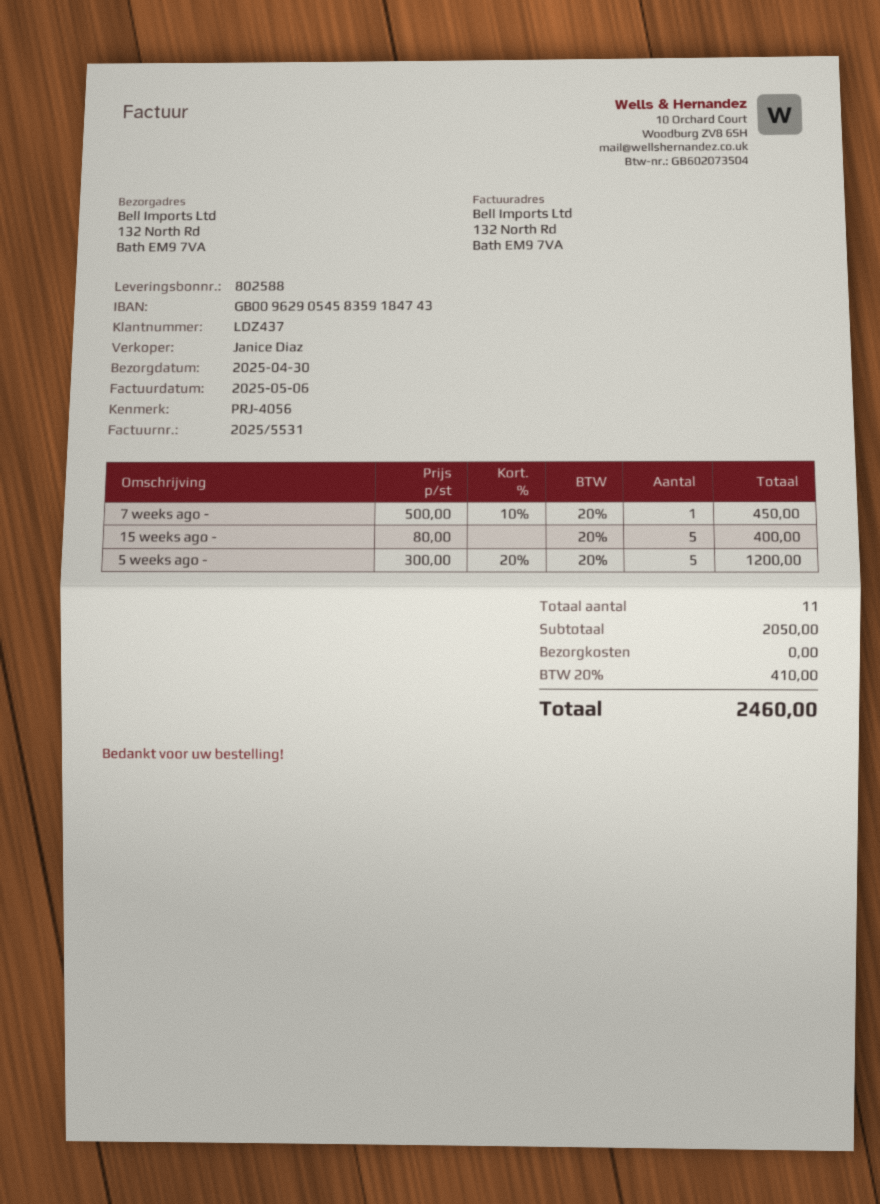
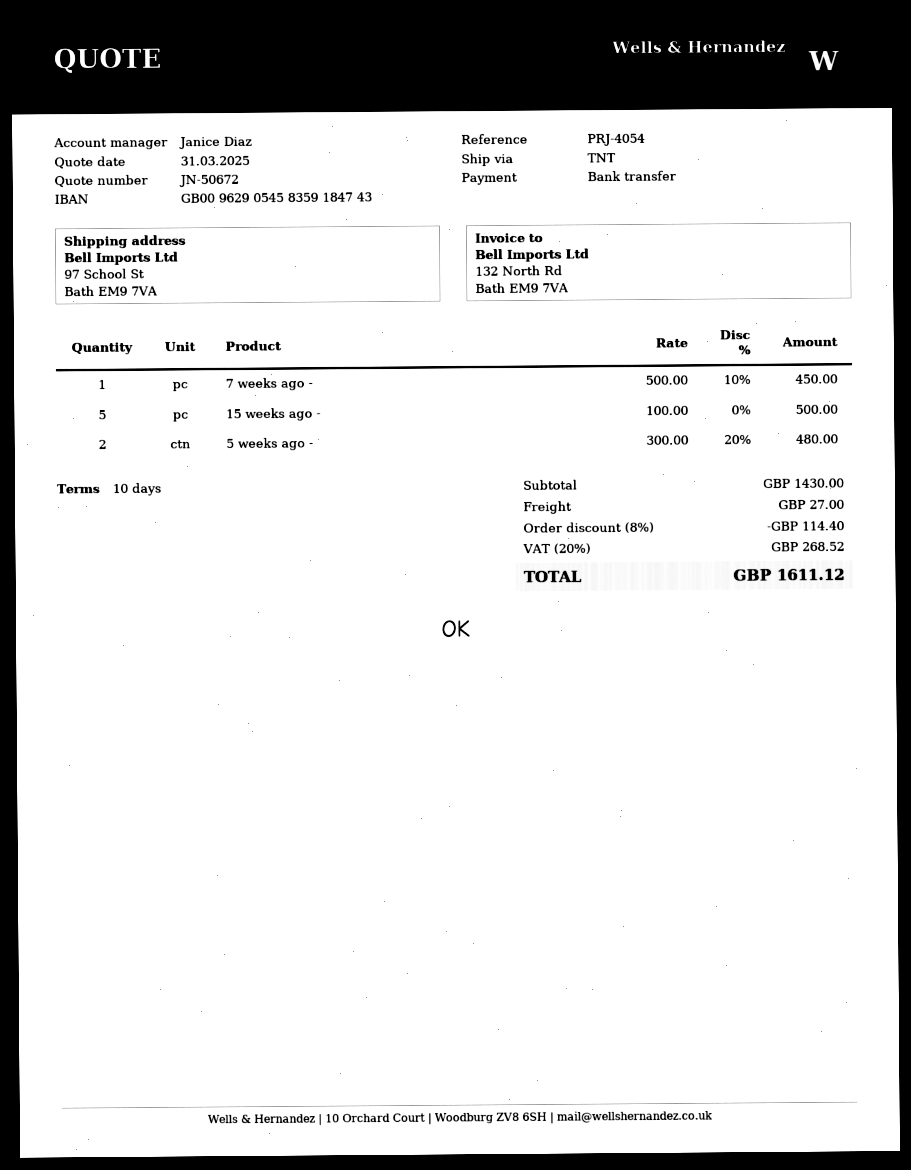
reference: PRJ-4056 -> PRJ-4054
ship to: 132 North Rd, Bath EM9 7VA -> 97 School St, Bath EM9 7VA
15 weeks ago -: 5 x 80.00 = 400.00 -> 5 x 100.00 = 500.00
5 weeks ago -: 5 x 300.00 - 20% = 1200.00 -> 2 x 300.00 - 20% = 480.00
subtotal: 2050.00 -> 1430.00
discount: none -> 8% = 114.40
shipping: 0.00 -> 27.00
tax: 20% = 410.00 -> 20% = 268.52
total: 2460.00 -> 1611.12

